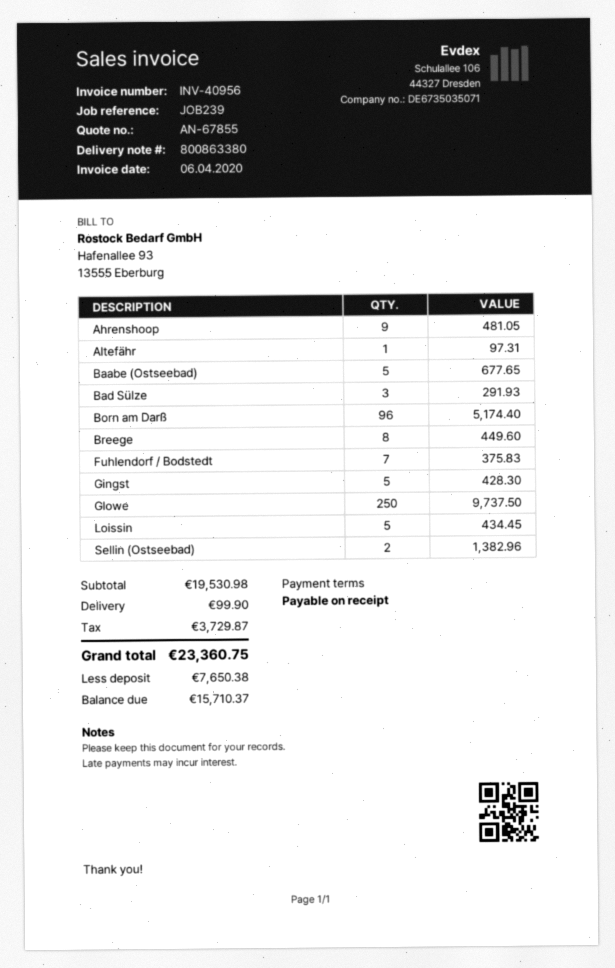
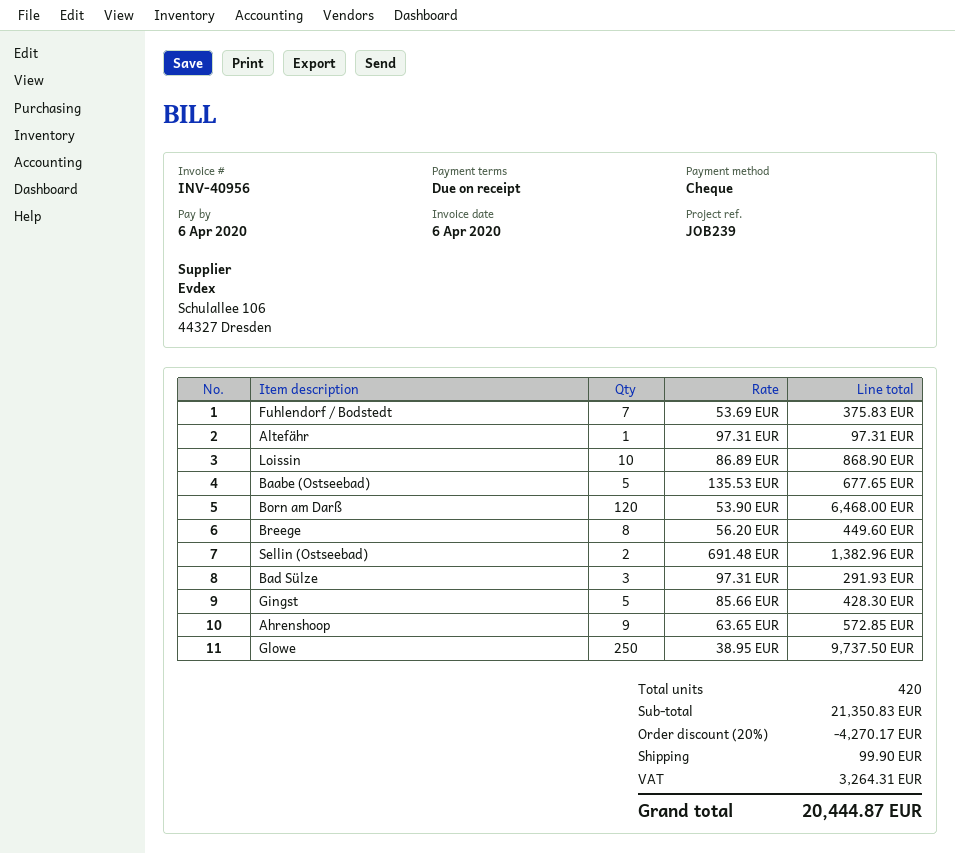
Ahrenshoop: 9 for 481.05 -> 9 for 572.85
Born am Darß: 96 for 5174.40 -> 120 for 6468.00
Loissin: 5 for 434.45 -> 10 for 868.90
subtotal: 19530.98 -> 21350.83
discount: none -> 20% = 4270.17
tax: 3729.87 -> 3264.31
total: 23360.75 -> 20444.87

